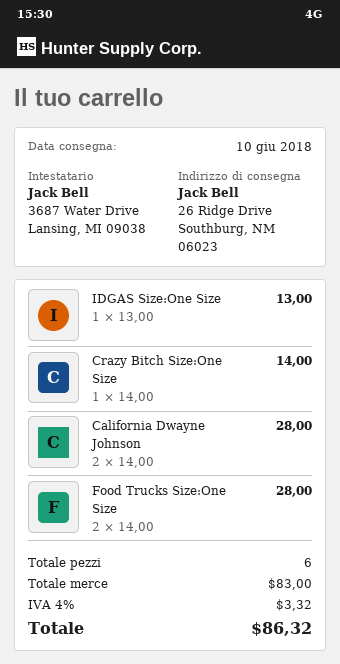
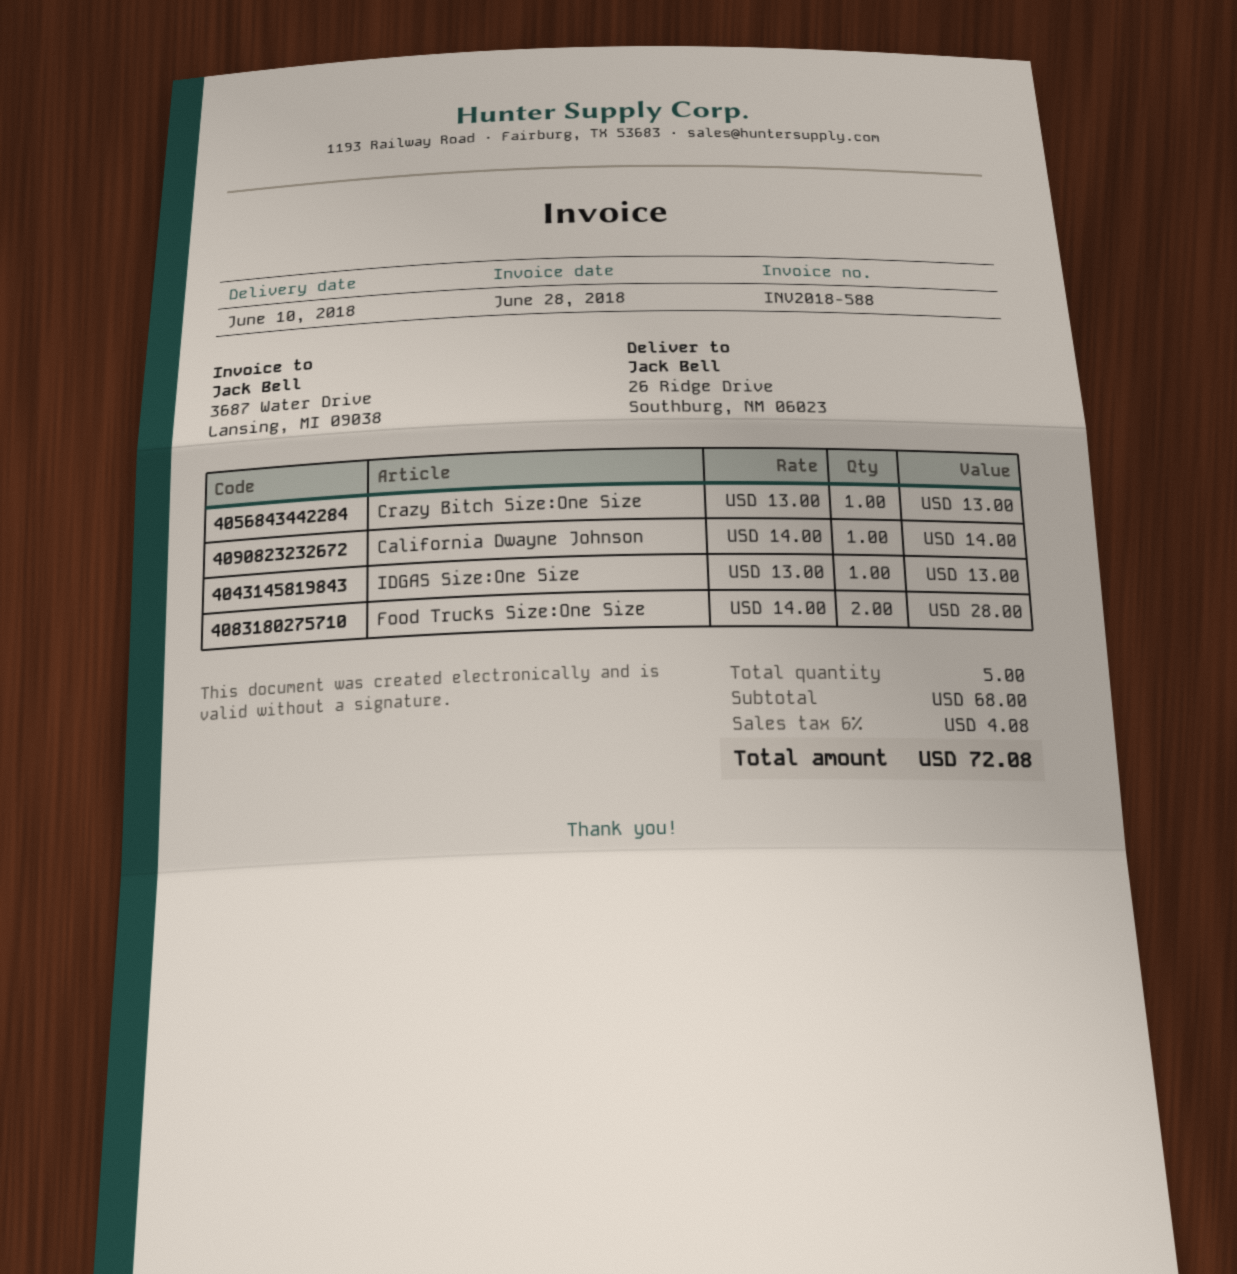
Crazy Bitch Size:One Size: 1 x 14.00 = 14.00 -> 1 x 13.00 = 13.00
California Dwayne Johnson: 2 x 14.00 = 28.00 -> 1 x 14.00 = 14.00
total quantity: 6 -> 5
subtotal: 83.00 -> 68.00
tax: 4% = 3.32 -> 6% = 4.08
total: 86.32 -> 72.08

